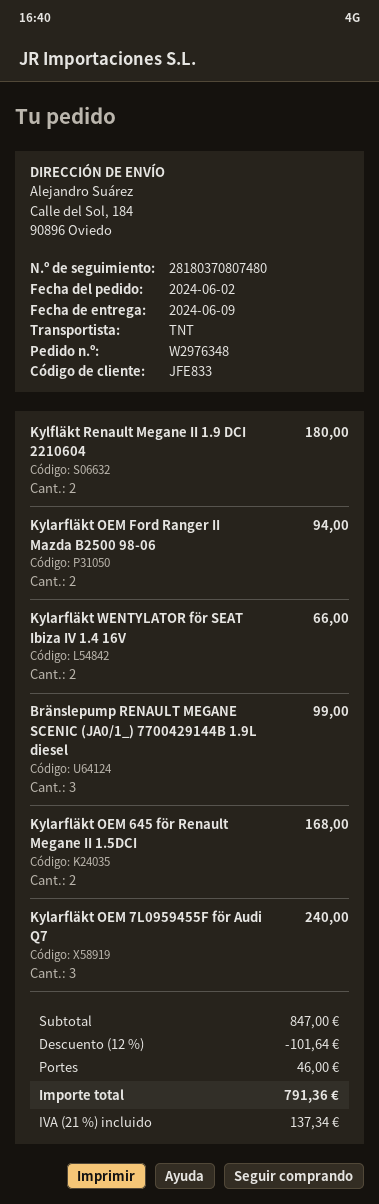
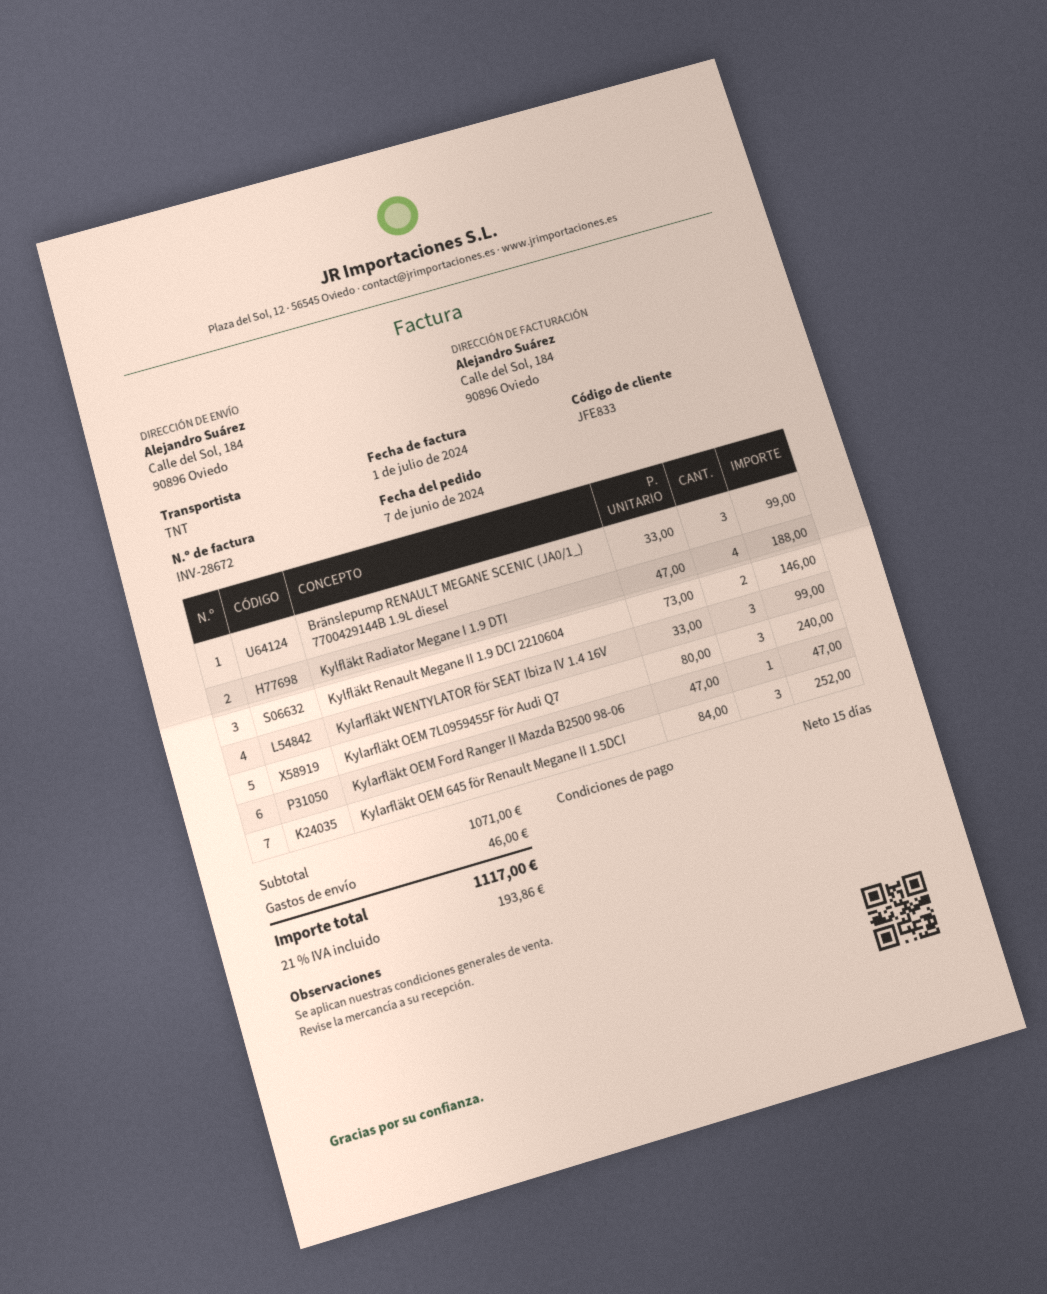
order date: 2024-06-02 -> 2024-06-07
Kylfläkt Renault Megane II 1.9 DCI 2210604: 2 for 180.00 -> 2 for 146.00
Kylarfläkt OEM Ford Ranger II Mazda B2500 98-06: 2 for 94.00 -> 1 for 47.00
Kylarfläkt WENTYLATOR för SEAT Ibiza IV 1.4 16V: 2 for 66.00 -> 3 for 99.00
Kylarfläkt OEM 645 för Renault Megane II 1.5DCI: 2 for 168.00 -> 3 for 252.00
Kylfläkt Radiator Megane I 1.9 DTI: none -> 4 for 188.00
subtotal: 847.00 -> 1071.00
discount: 12% = 101.64 -> none
tax: 21% = 137.34 -> 21% = 193.86
total: 791.36 -> 1117.00

